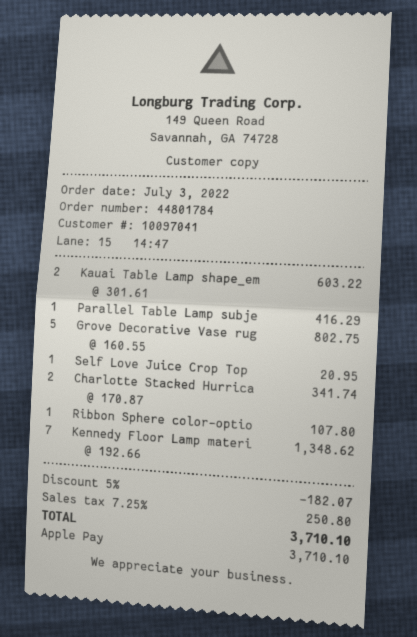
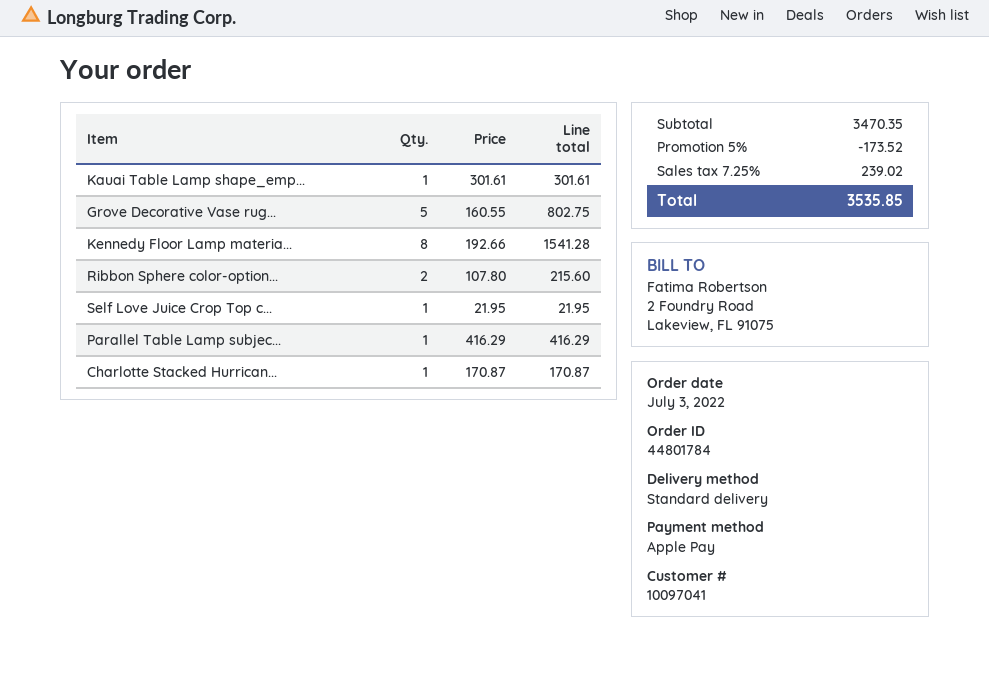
Kauai Table Lamp shape_em: 2 x 301.61 = 603.22 -> 1 x 301.61 = 301.61
Self Love Juice Crop Top: 1 x 20.95 = 20.95 -> 1 x 21.95 = 21.95
Charlotte Stacked Hurrica: 2 x 170.87 = 341.74 -> 1 x 170.87 = 170.87
Ribbon Sphere color-optio: 1 x 107.80 = 107.80 -> 2 x 107.80 = 215.60
Kennedy Floor Lamp materi: 7 x 192.66 = 1348.62 -> 8 x 192.66 = 1541.28
discount: 5% = 182.07 -> 5% = 173.52
tax: 7.25% = 250.80 -> 7.25% = 239.02
total: 3710.10 -> 3535.85

